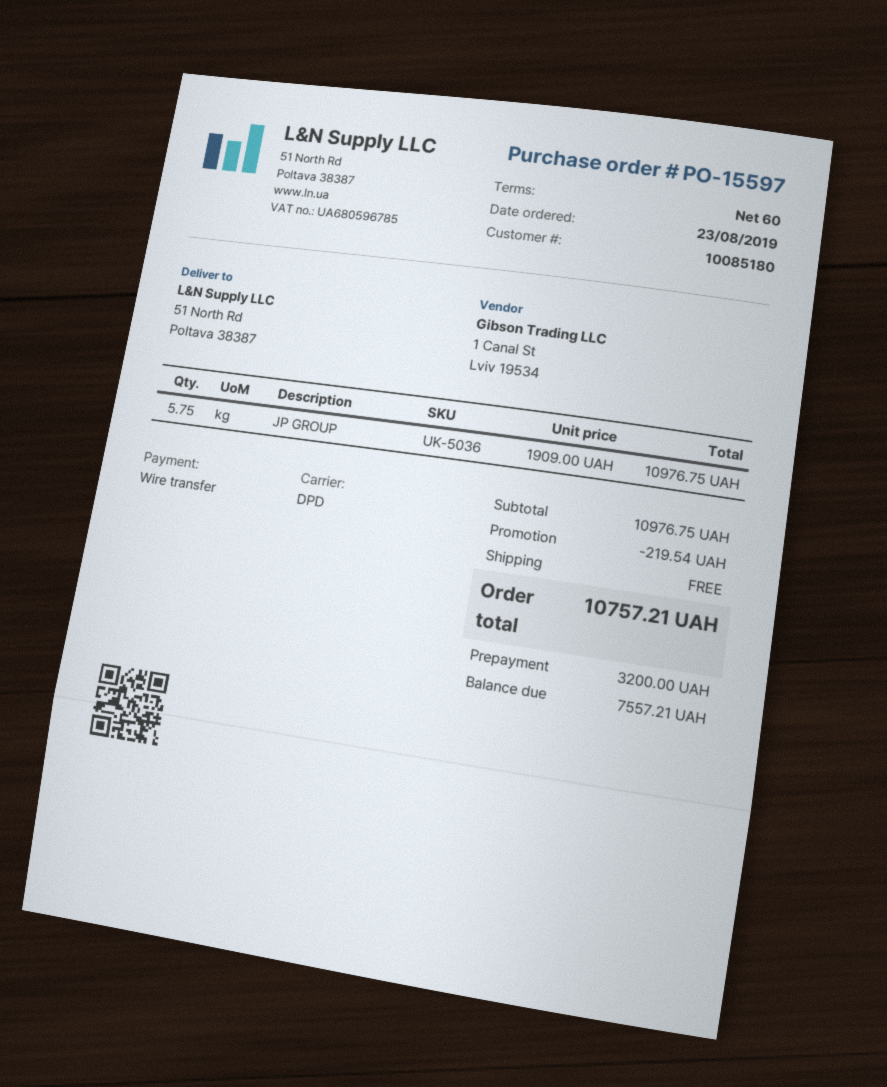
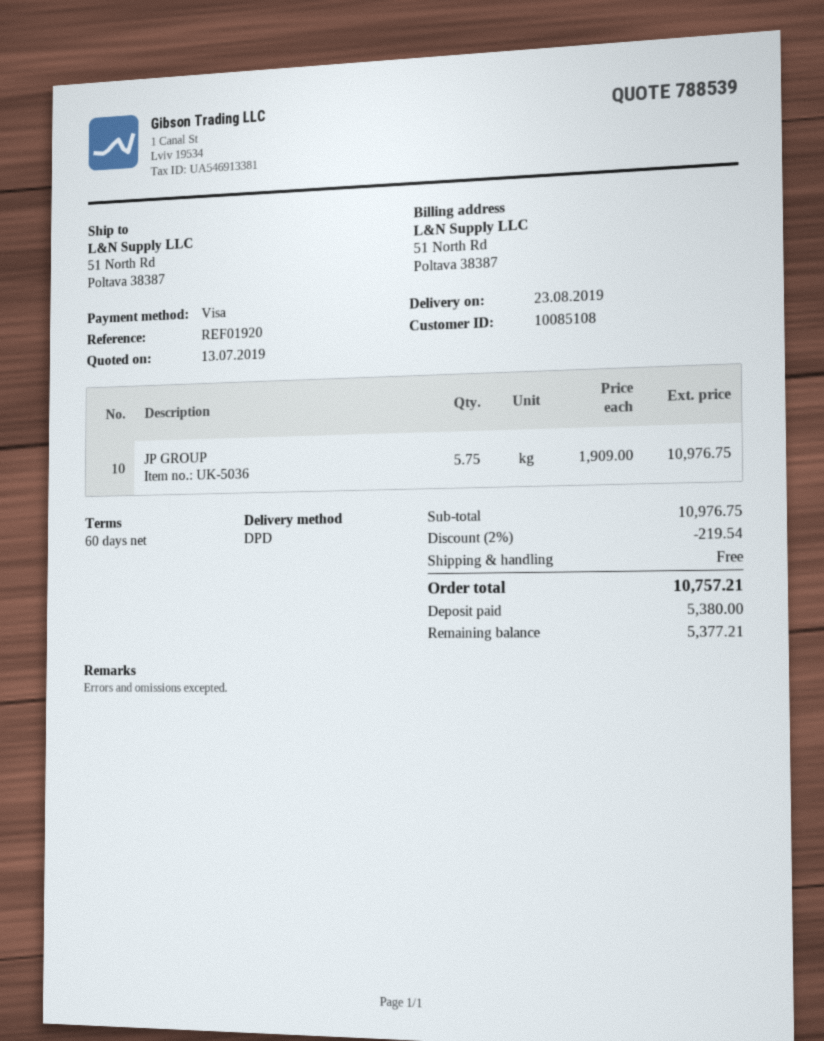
customer number: 10085180 -> 10085108
payment method: bank transfer -> Visa
deposit: 3200.00 -> 5380.00
balance: 7557.21 -> 5377.21

